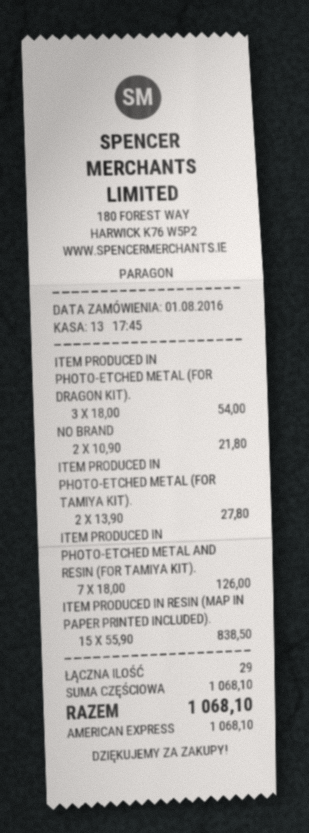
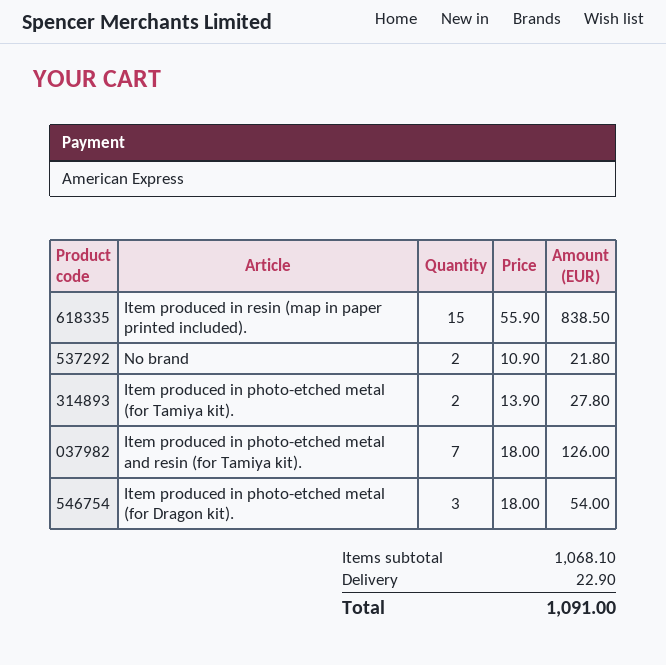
shipping: none -> 22.90
total: 1068.10 -> 1091.00

